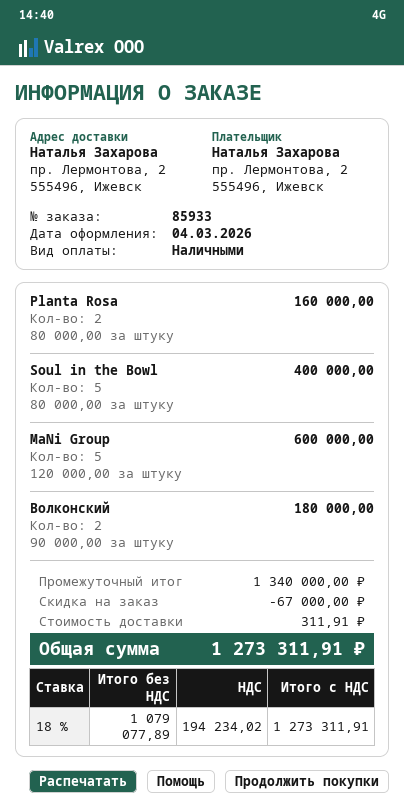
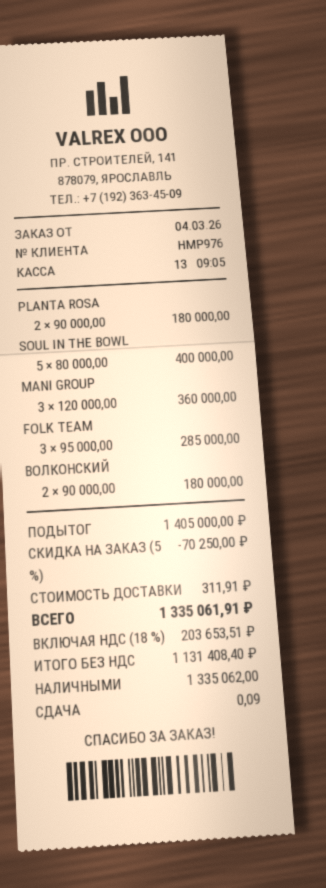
Planta Rosa: 2 x 80000.00 = 160000.00 -> 2 x 90000.00 = 180000.00
MaNi Group: 5 x 120000.00 = 600000.00 -> 3 x 120000.00 = 360000.00
FOLK TEAM: none -> 3 x 95000.00 = 285000.00
subtotal: 1340000.00 -> 1405000.00
discount: 67000.00 -> 70250.00
net: 1079077.89 -> 1131408.40
tax: 18% = 194234.02 -> 18% = 203653.51
total: 1273311.91 -> 1335061.91

